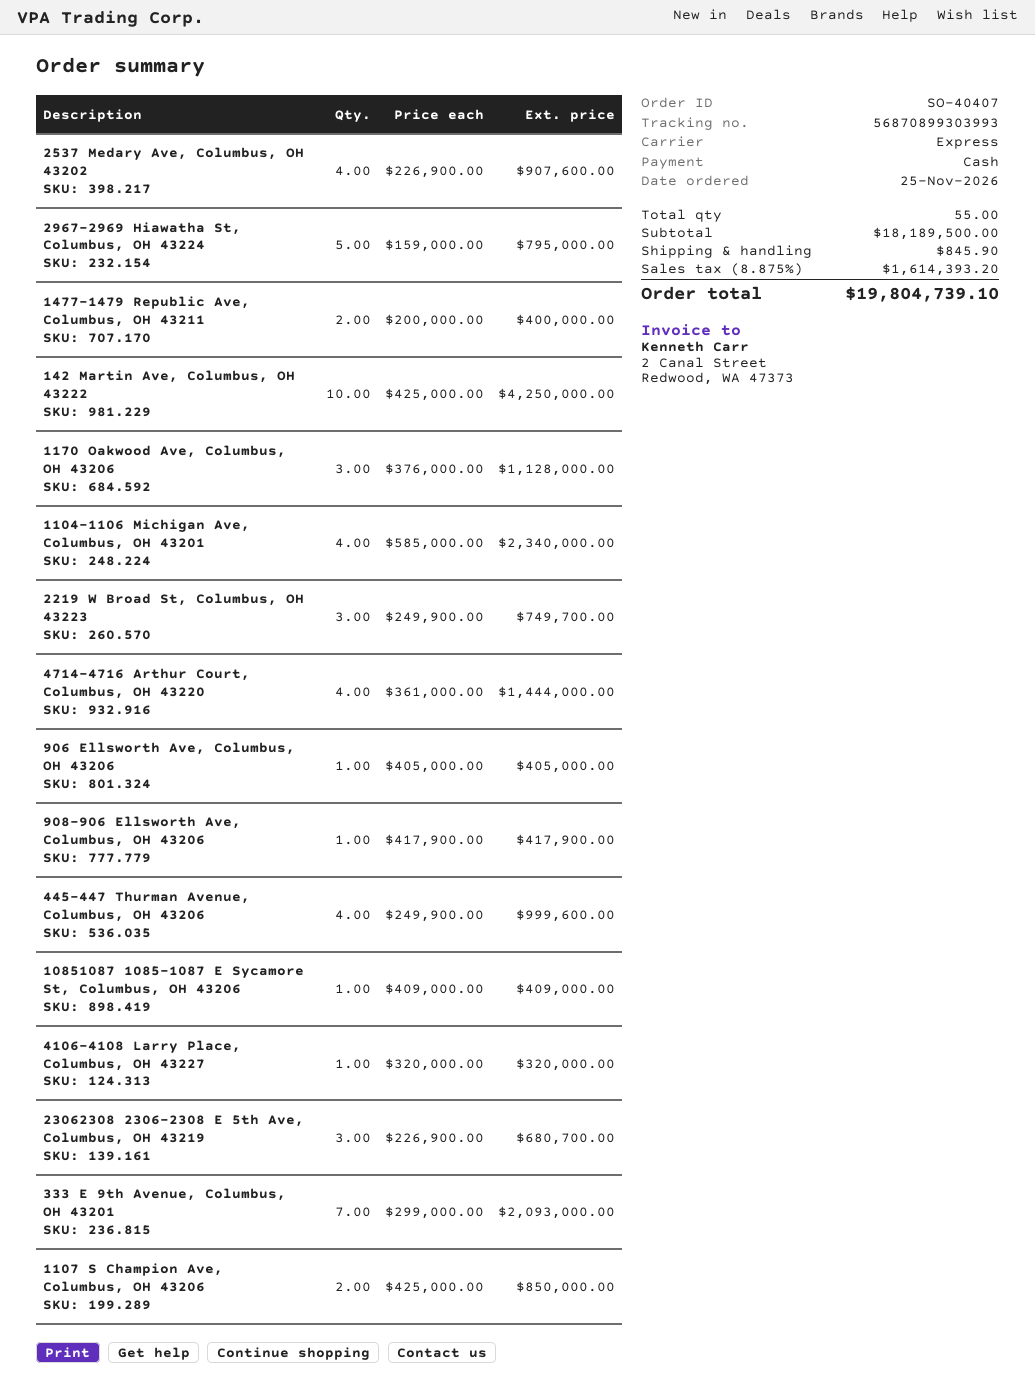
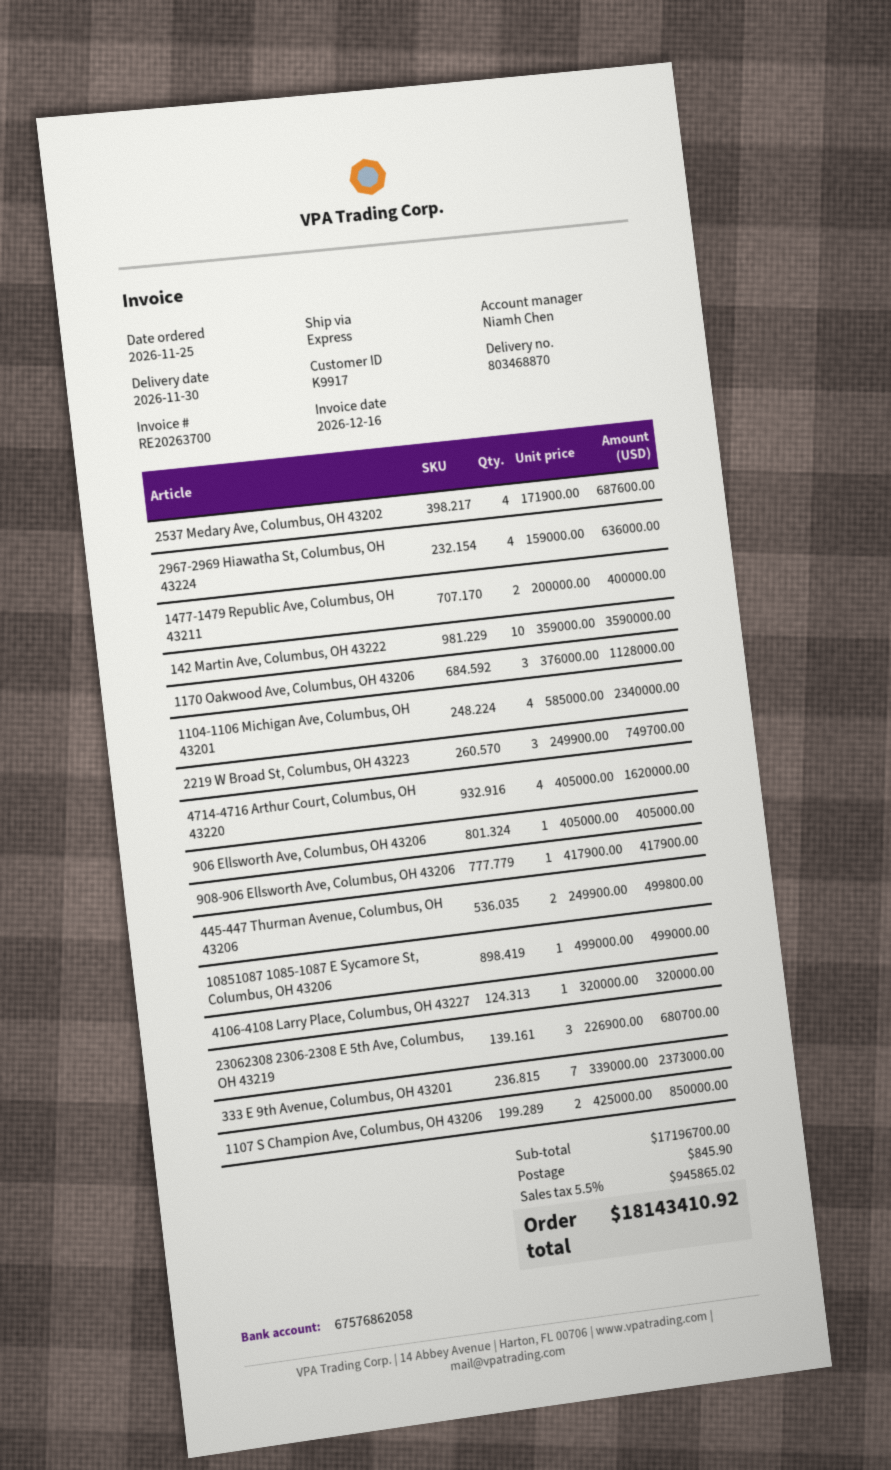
2537 Medary Ave, Columbus, OH 43202: 4 x 226900.00 = 907600.00 -> 4 x 171900.00 = 687600.00
2967-2969 Hiawatha St, Columbus, OH 43224: 5 x 159000.00 = 795000.00 -> 4 x 159000.00 = 636000.00
142 Martin Ave, Columbus, OH 43222: 10 x 425000.00 = 4250000.00 -> 10 x 359000.00 = 3590000.00
4714-4716 Arthur Court, Columbus, OH 43220: 4 x 361000.00 = 1444000.00 -> 4 x 405000.00 = 1620000.00
445-447 Thurman Avenue, Columbus, OH 43206: 4 x 249900.00 = 999600.00 -> 2 x 249900.00 = 499800.00
10851087 1085-1087 E Sycamore St, Columbus, OH 43206: 1 x 409000.00 = 409000.00 -> 1 x 499000.00 = 499000.00
333 E 9th Avenue, Columbus, OH 43201: 7 x 299000.00 = 2093000.00 -> 7 x 339000.00 = 2373000.00
subtotal: 18189500.00 -> 17196700.00
tax: 8.875% = 1614393.20 -> 5.5% = 945865.02
total: 19804739.10 -> 18143410.92

